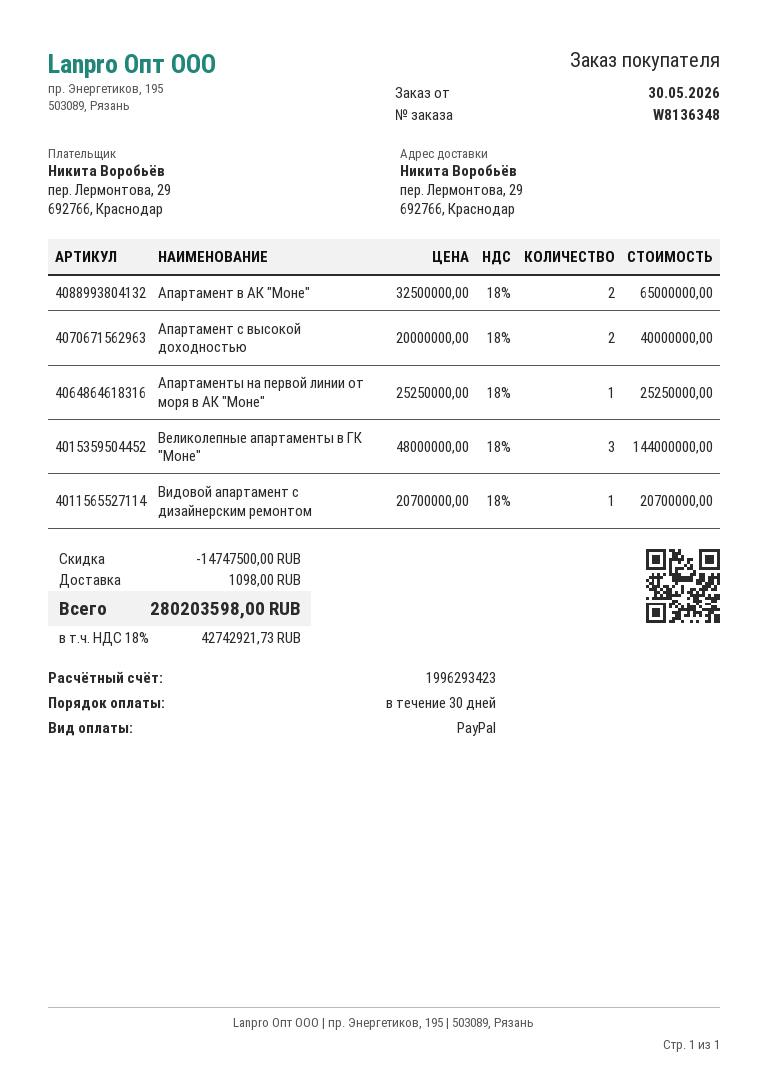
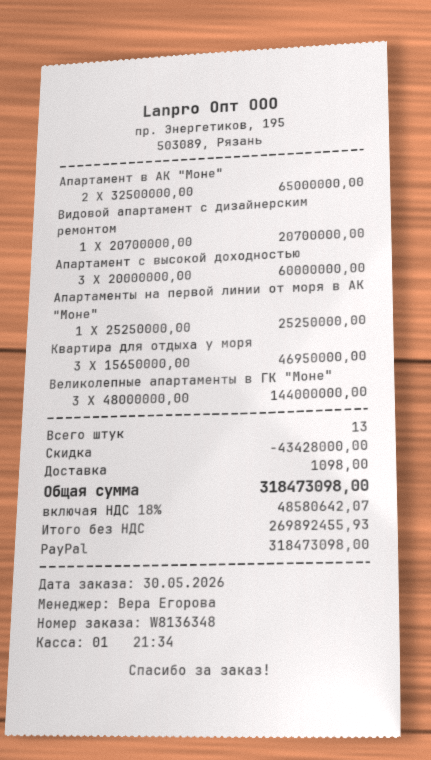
Апартамент с высокой доходностью: 2 x 20000000.00 = 40000000.00 -> 3 x 20000000.00 = 60000000.00
Квартира для отдыха у моря: none -> 3 x 15650000.00 = 46950000.00
discount: 14747500.00 -> 43428000.00
tax: 18% = 42742921.73 -> 18% = 48580642.07
total: 280203598.00 -> 318473098.00

